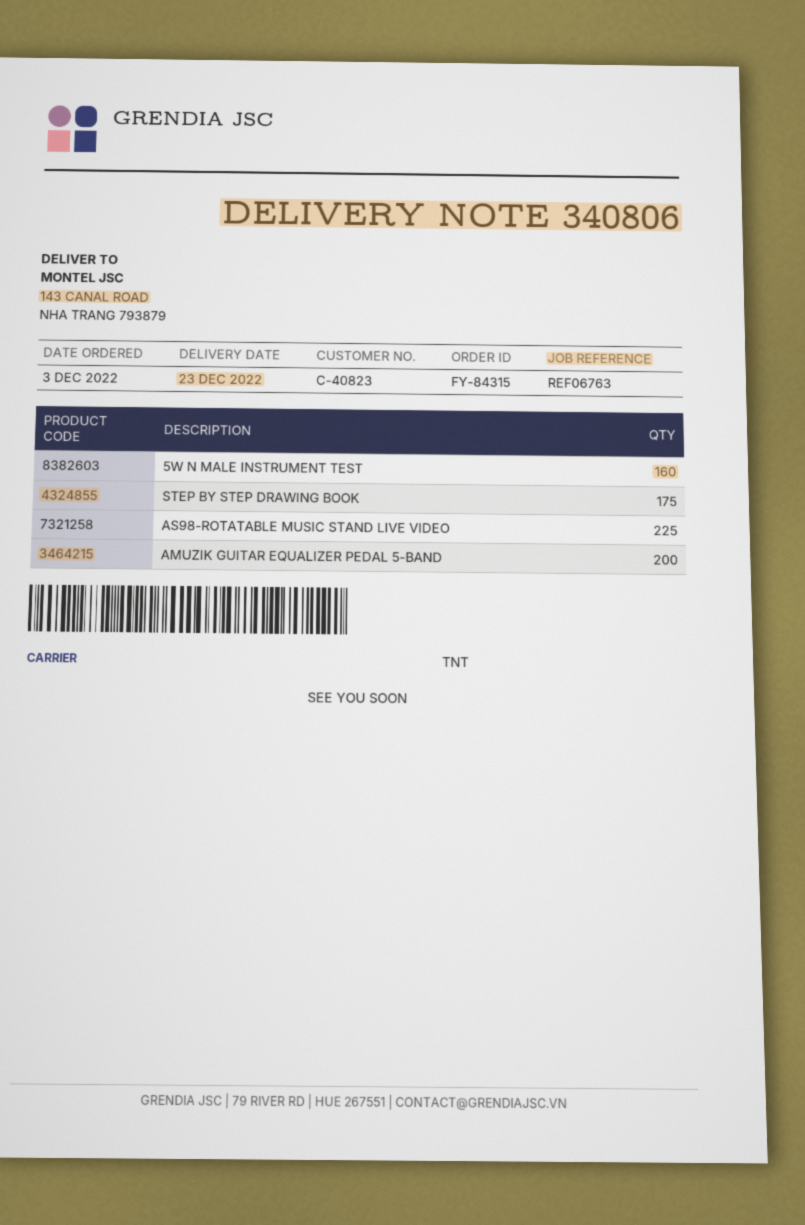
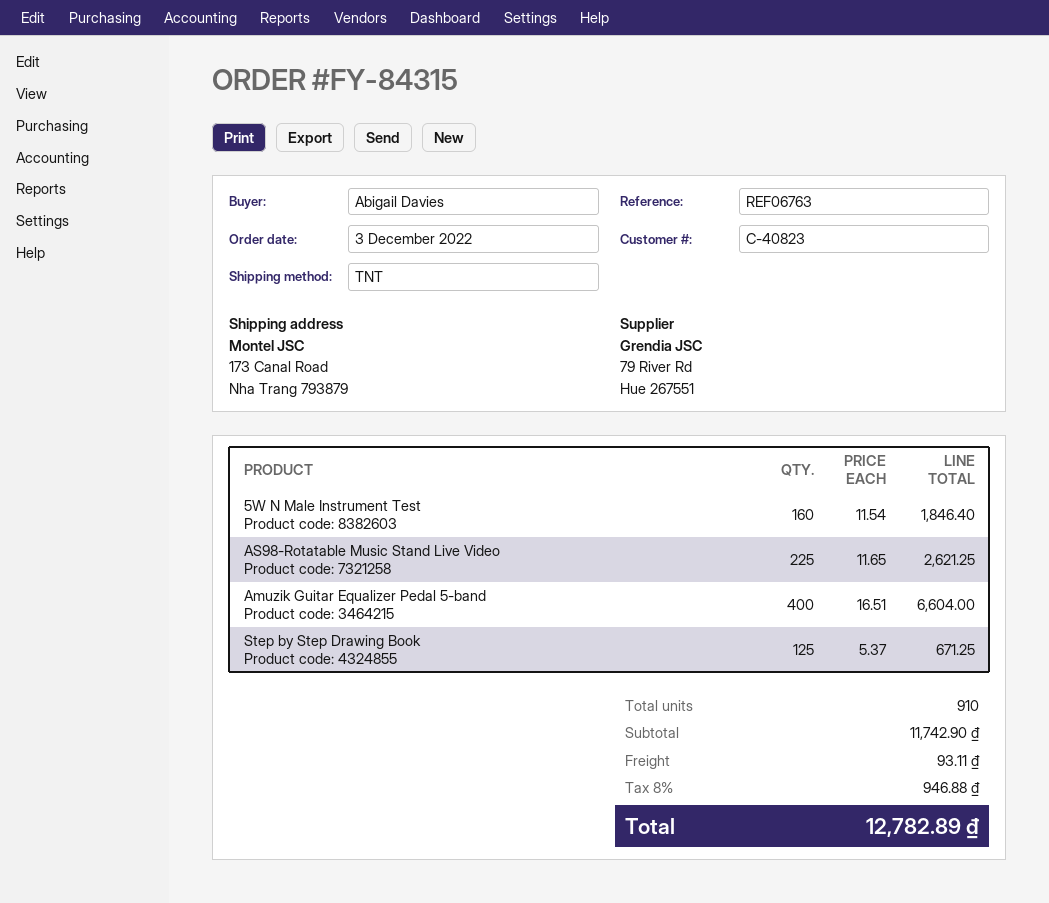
ship to: 143 CANAL ROAD, NHA TRANG 793879 -> 173 Canal Road, Nha Trang 793879
STEP BY STEP DRAWING BOOK: 175 -> 125
AMUZIK GUITAR EQUALIZER PEDAL 5-BAND: 200 -> 400

